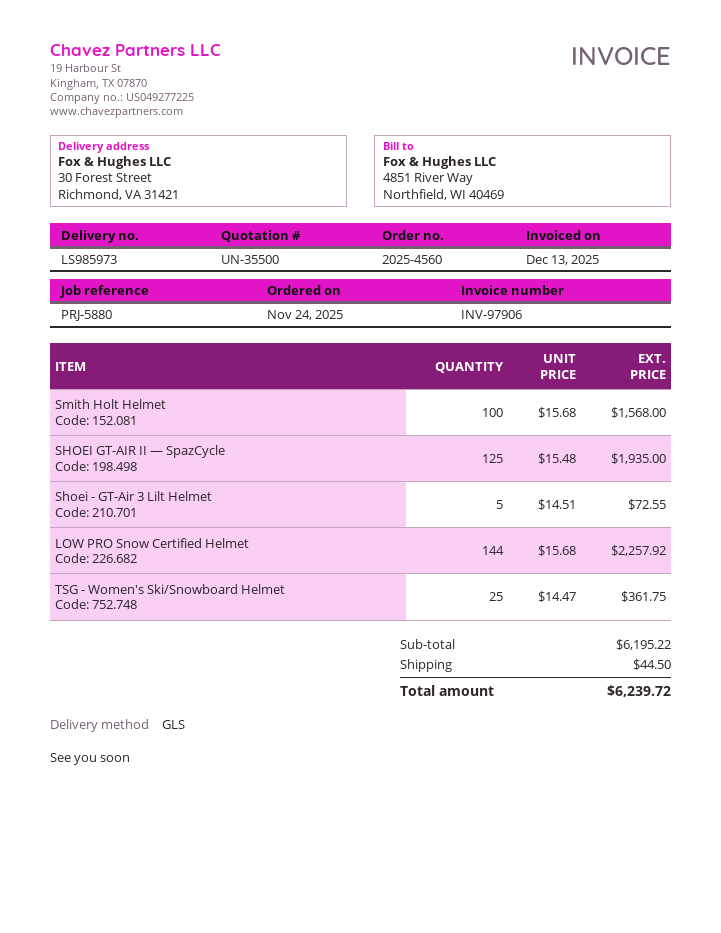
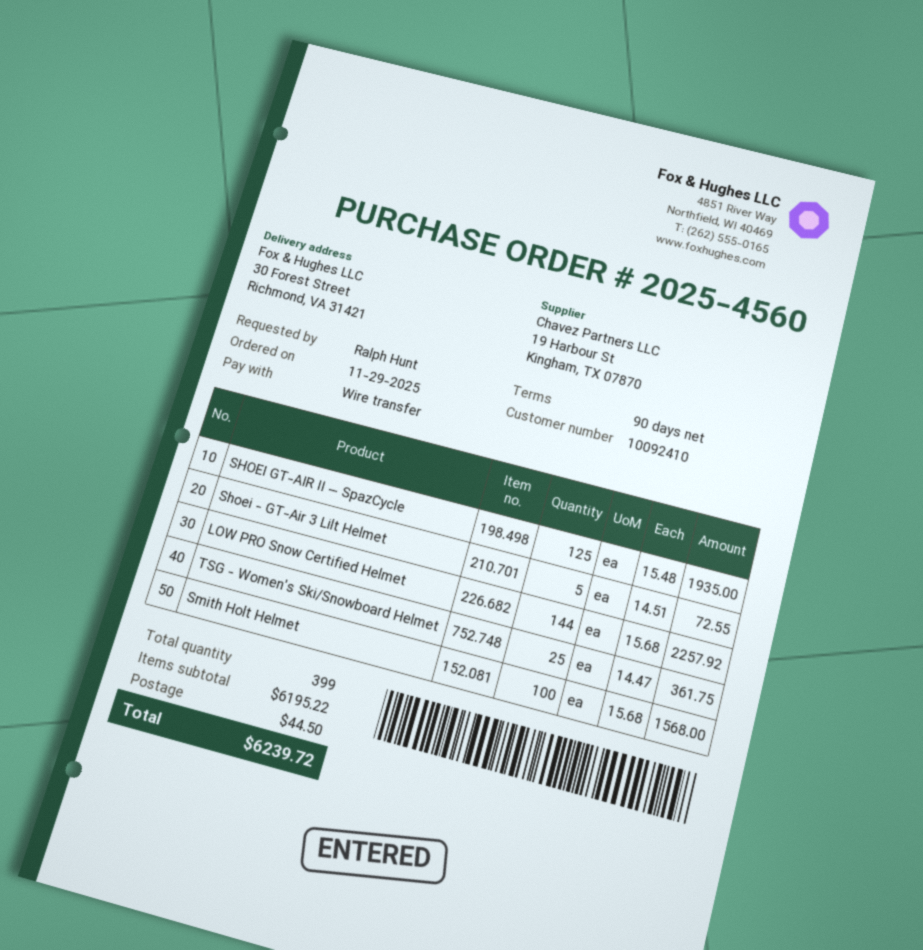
order date: 2025-11-24 -> 2025-11-29

